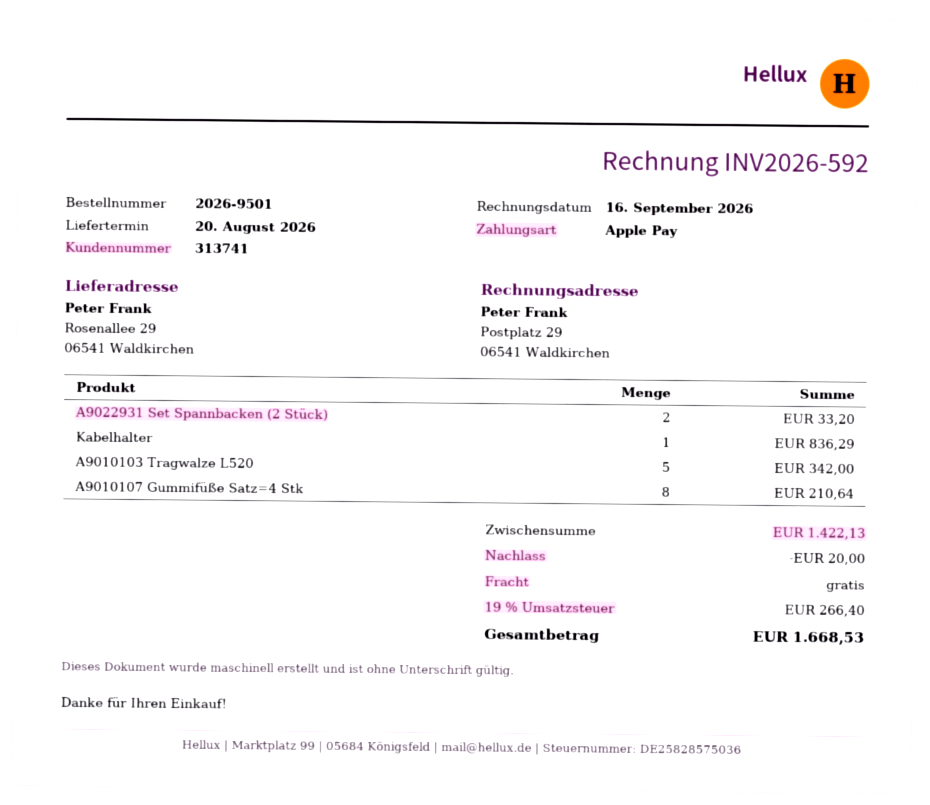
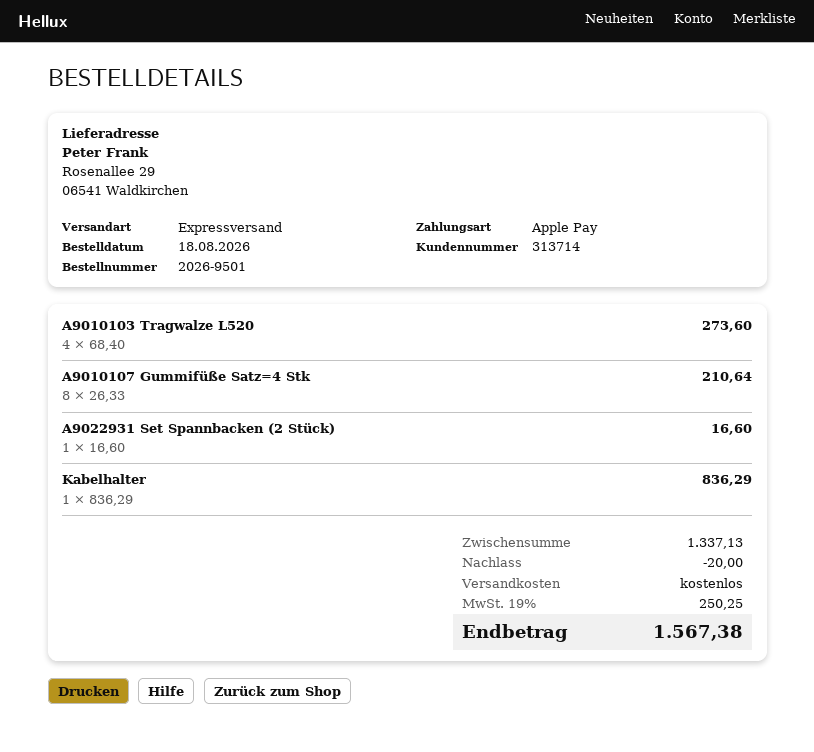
customer number: 313741 -> 313714
A9022931 Set Spannbacken (2 Stück): 2 for 33.20 -> 1 for 16.60
A9010103 Tragwalze L520: 5 for 342.00 -> 4 for 273.60
subtotal: 1422.13 -> 1337.13
tax: 19% = 266.40 -> 19% = 250.25
total: 1668.53 -> 1567.38

